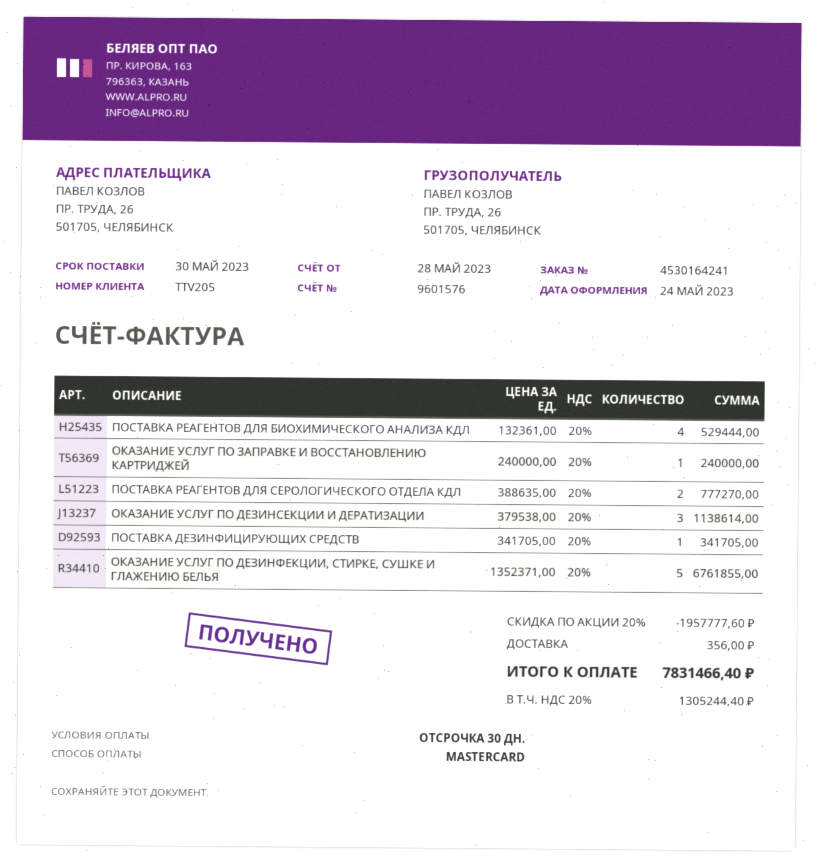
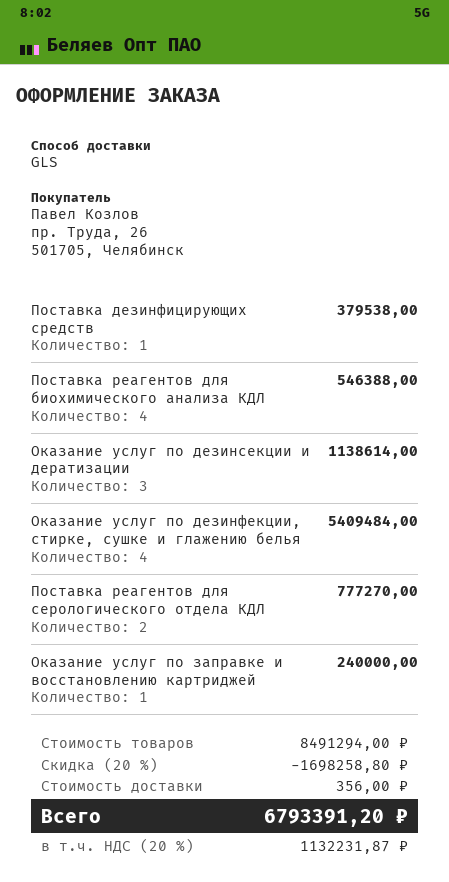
ПОСТАВКА РЕАГЕНТОВ ДЛЯ БИОХИМИЧЕСКОГО АНАЛИЗА КДЛ: 4 for 529444.00 -> 4 for 546388.00
ПОСТАВКА ДЕЗИНФИЦИРУЮЩИХ СРЕДСТВ: 1 for 341705.00 -> 1 for 379538.00
ОКАЗАНИЕ УСЛУГ ПО ДЕЗИНФЕКЦИИ, СТИРКЕ, СУШКЕ И ГЛАЖЕНИЮ БЕЛЬЯ: 5 for 6761855.00 -> 4 for 5409484.00
discount: 20% = 1957777.60 -> 20% = 1698258.80
tax: 20% = 1305244.40 -> 20% = 1132231.87
total: 7831466.40 -> 6793391.20

